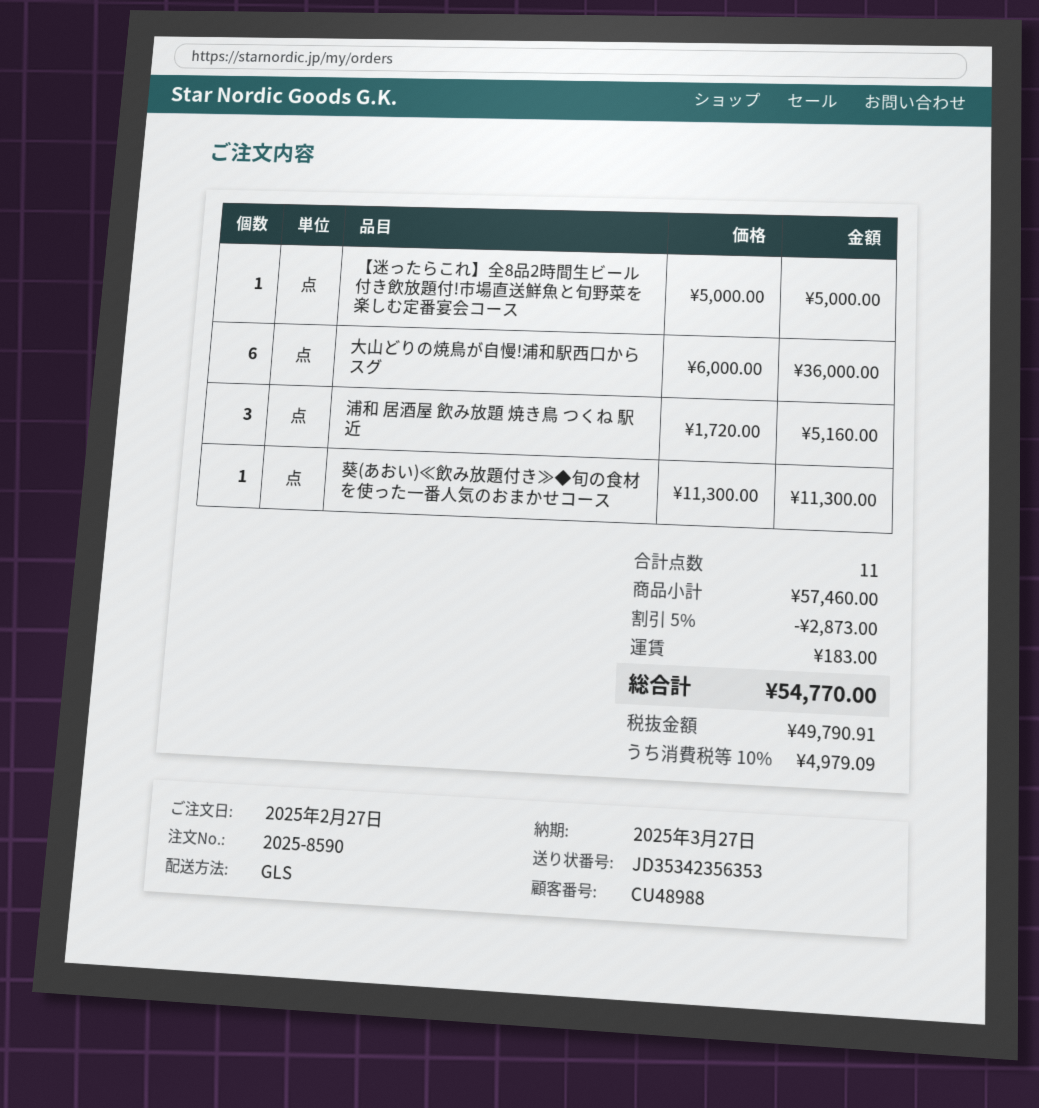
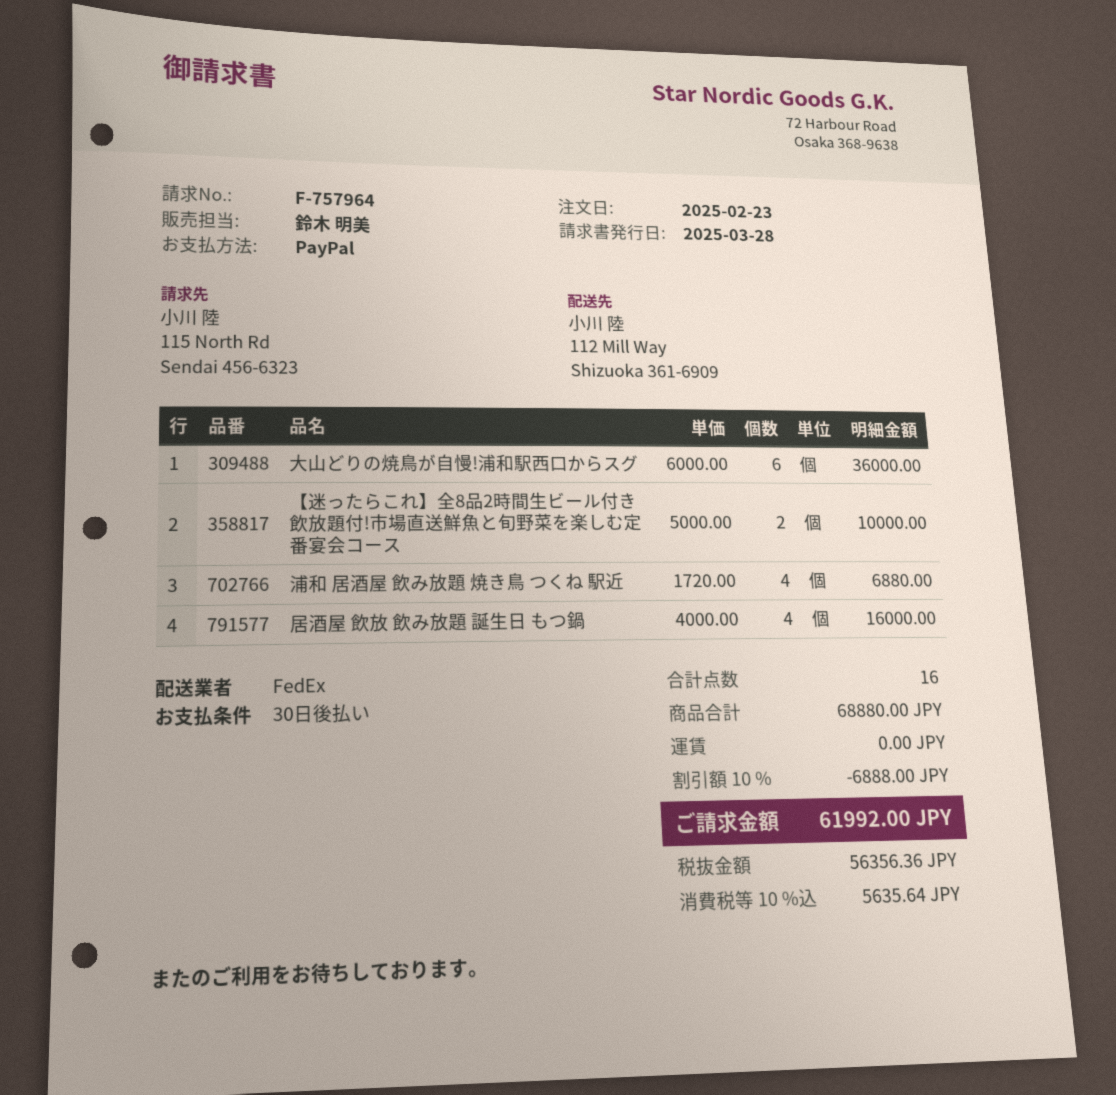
order date: 2025-02-27 -> 2025-02-23
shipping method: GLS -> FedEx
【迷ったらこれ】全8品2時間生ビール付き飲放題付!市場直送鮮魚と旬野菜を楽しむ定番宴会コース: 1 x 5000.00 = 5000.00 -> 2 x 5000.00 = 10000.00
浦和 居酒屋 飲み放題 焼き鳥 つくね 駅近: 3 x 1720.00 = 5160.00 -> 4 x 1720.00 = 6880.00
葵(あおい)≪飲み放題付き≫◆旬の食材を使った一番人気のおまかせコース: 1 x 11300.00 = 11300.00 -> none
居酒屋 飲放 飲み放題 誕生日 もつ鍋: none -> 4 x 4000.00 = 16000.00
total quantity: 11 -> 16
subtotal: 57460.00 -> 68880.00
discount: 5% = 2873.00 -> 10% = 6888.00
shipping: 183.00 -> 0.00
net: 49790.91 -> 56356.36
tax: 10% = 4979.09 -> 10% = 5635.64
total: 54770.00 -> 61992.00

